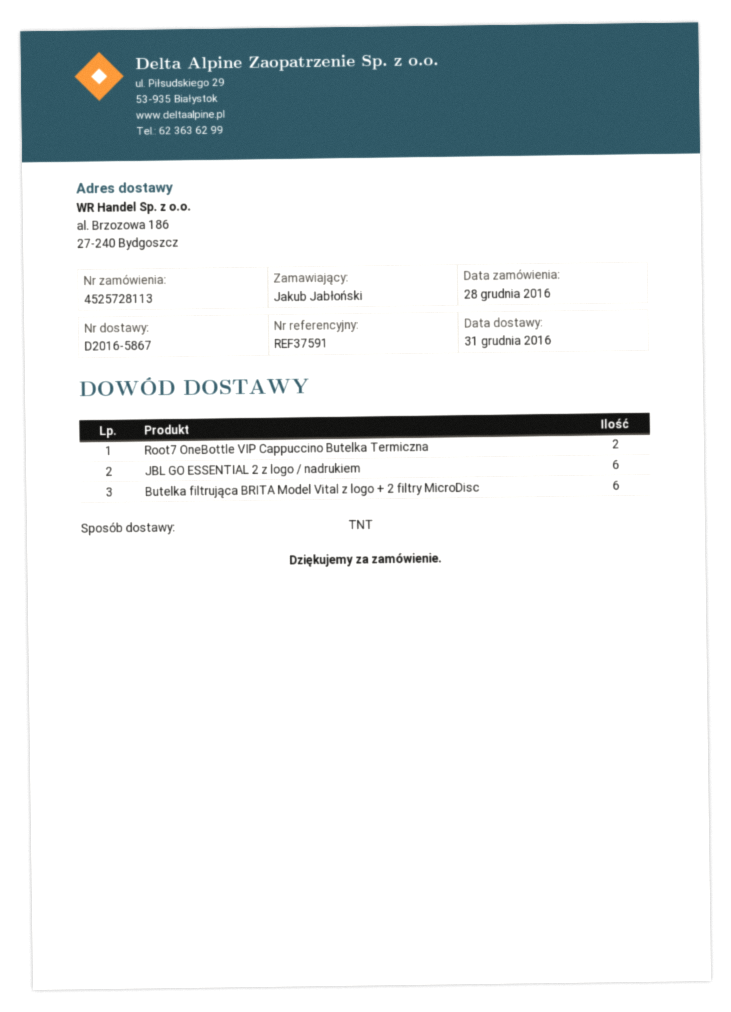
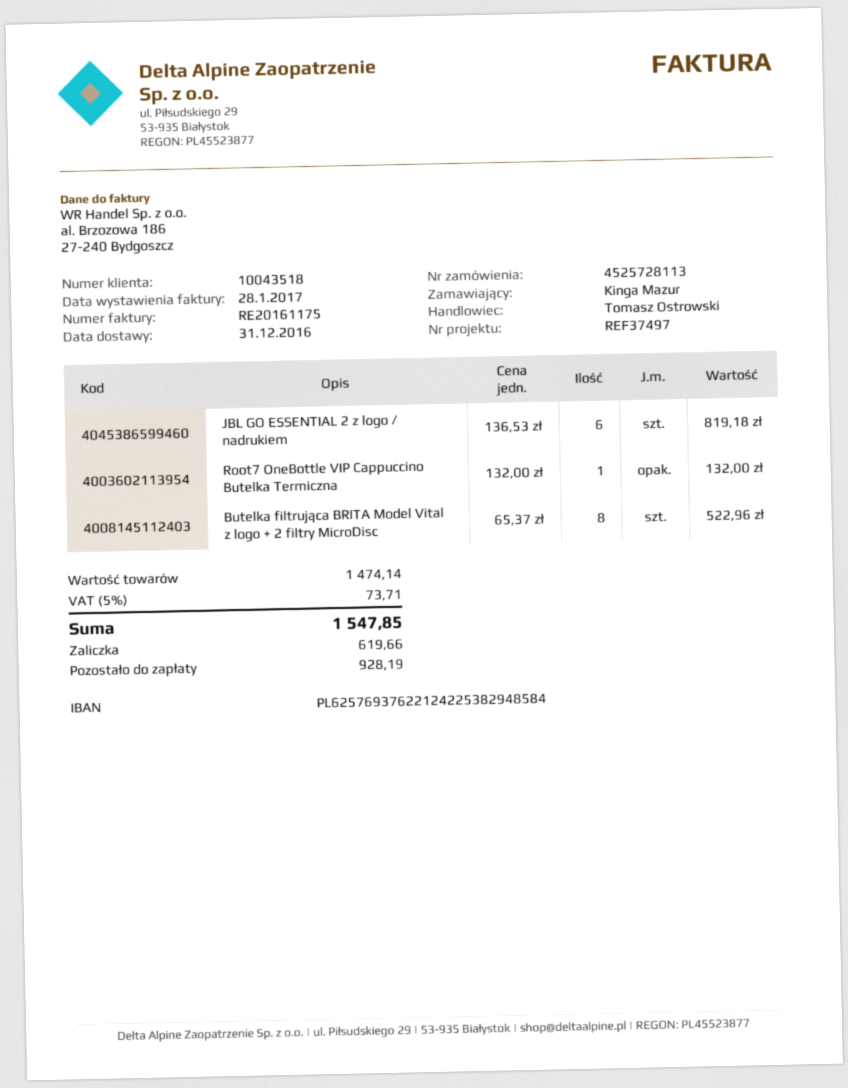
reference: REF37591 -> REF37497
ordered by: Jakub Jabłoński -> Kinga Mazur
Root7 OneBottle VIP Cappuccino Butelka Termiczna: 2 -> 1
Butelka filtrująca BRITA Model Vital z logo + 2 filtry MicroDisc: 6 -> 8

